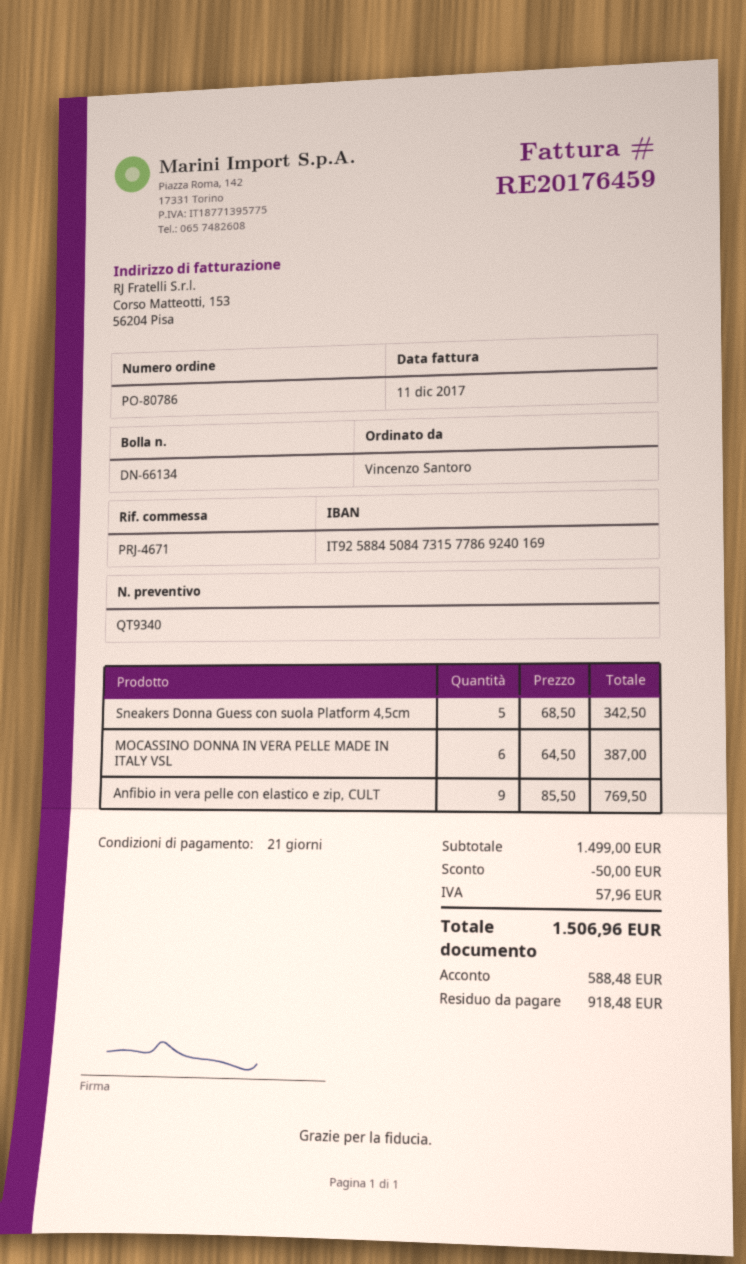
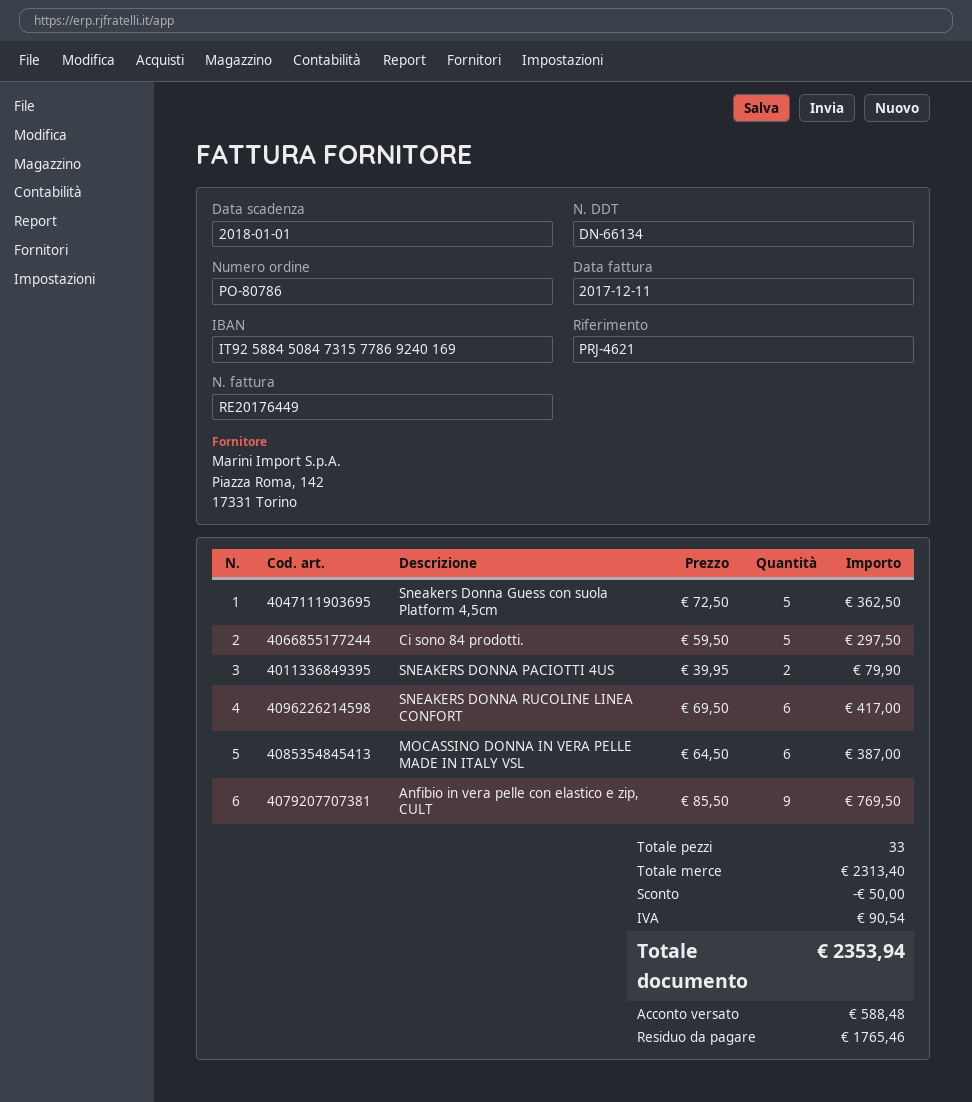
invoice number: RE20176459 -> RE20176449
reference: PRJ-4671 -> PRJ-4621
Sneakers Donna Guess con suola Platform 4,5cm: 5 x 68.50 = 342.50 -> 5 x 72.50 = 362.50
Ci sono 84 prodotti.: none -> 5 x 59.50 = 297.50
SNEAKERS DONNA PACIOTTI 4US: none -> 2 x 39.95 = 79.90
SNEAKERS DONNA RUCOLINE LINEA CONFORT: none -> 6 x 69.50 = 417.00
subtotal: 1499.00 -> 2313.40
tax: 57.96 -> 90.54
total: 1506.96 -> 2353.94
balance: 918.48 -> 1765.46

